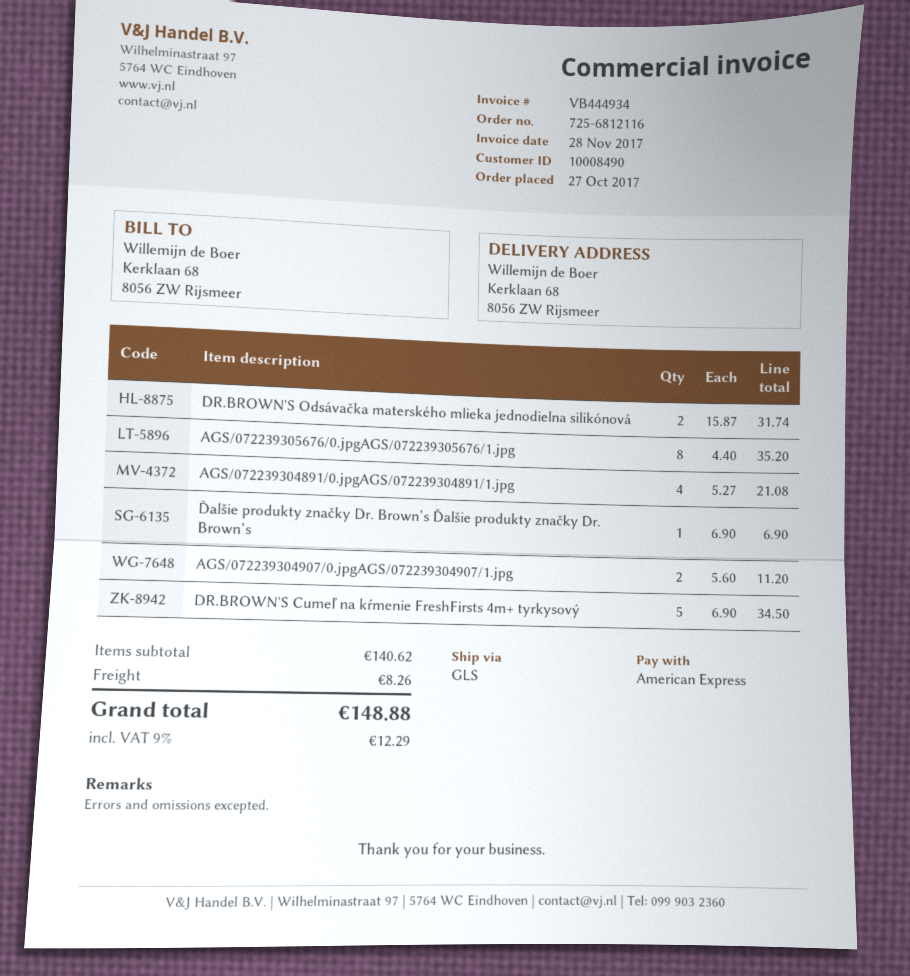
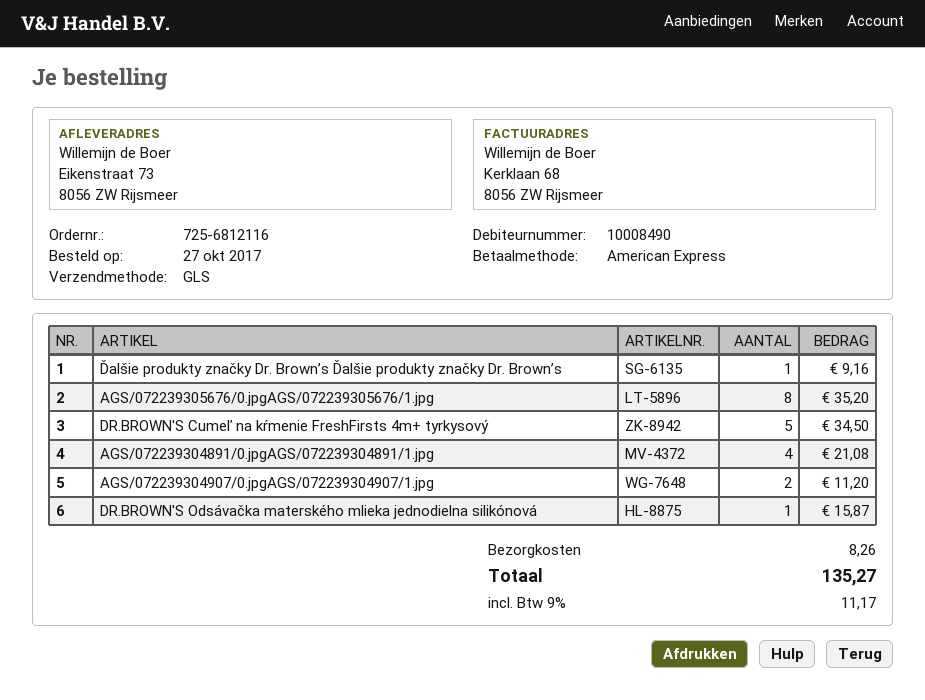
ship to: Kerklaan 68, 8056 ZW Rijsmeer -> Eikenstraat 73, 8056 ZW Rijsmeer
DR.BROWN'S Odsávačka materského mlieka jednodielna silikónová: 2 for 31.74 -> 1 for 15.87
Ďalšie produkty značky Dr. Brown’s Ďalšie produkty značky Dr. Brown’s: 1 for 6.90 -> 1 for 9.16
tax: 9% = 12.29 -> 9% = 11.17
total: 148.88 -> 135.27

